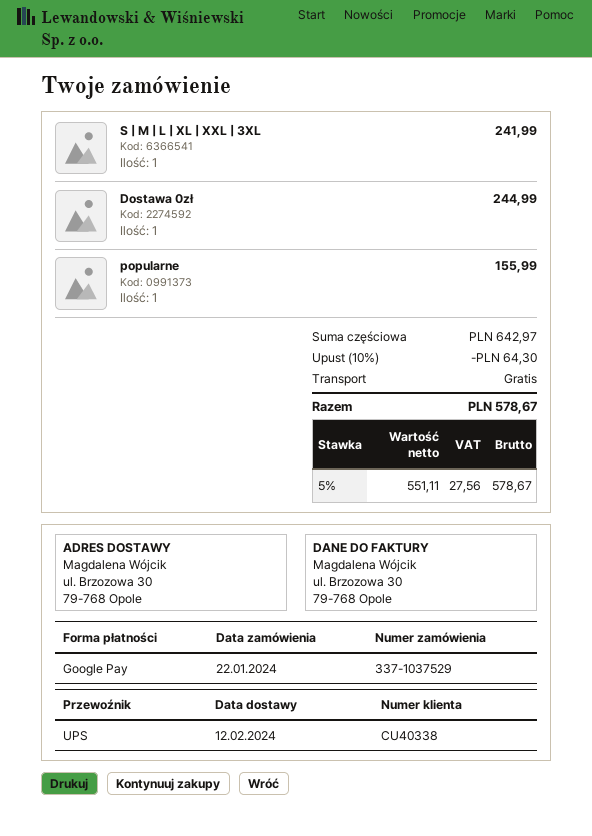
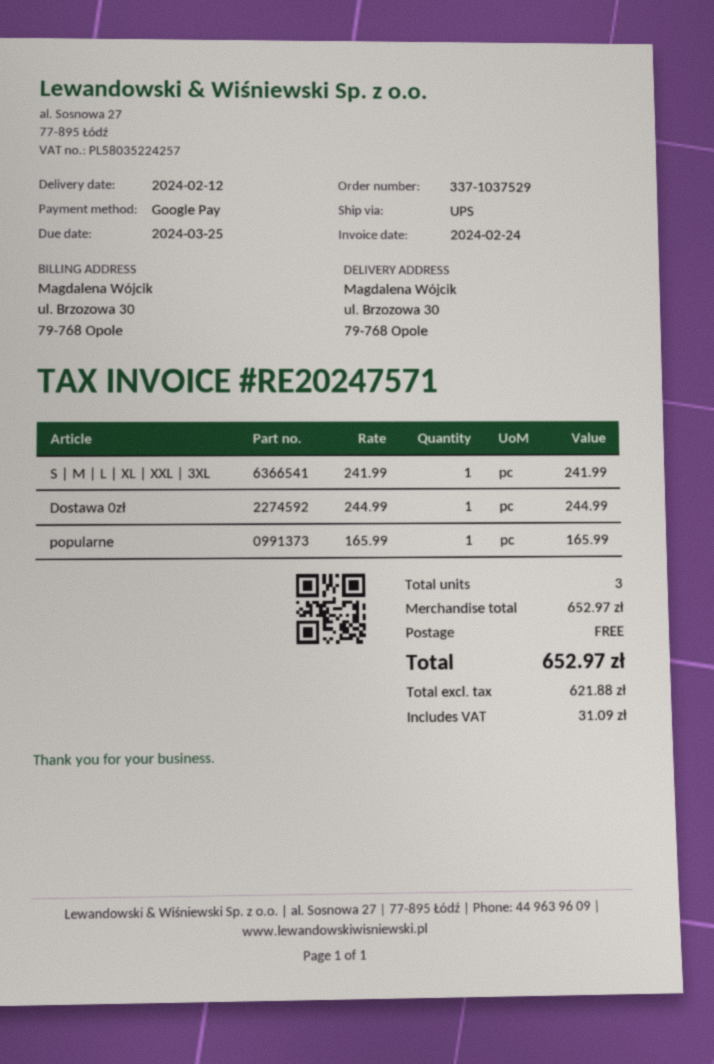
popularne: 1 for 155.99 -> 1 for 165.99
subtotal: 642.97 -> 652.97
discount: 10% = 64.30 -> none
net: 551.11 -> 621.88
tax: 27.56 -> 31.09
total: 578.67 -> 652.97

